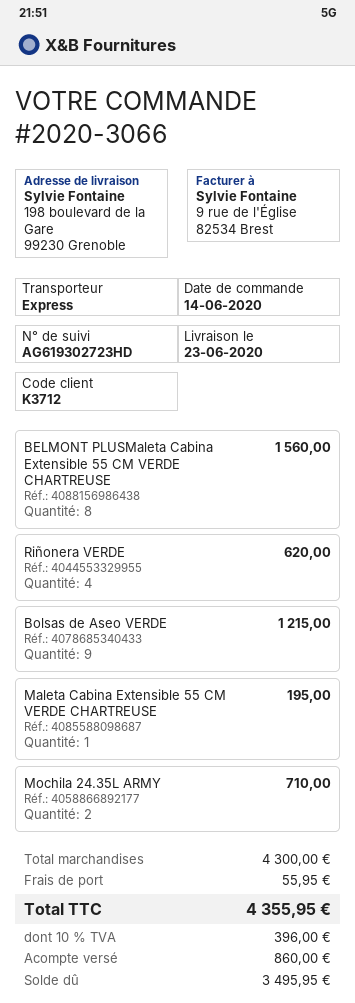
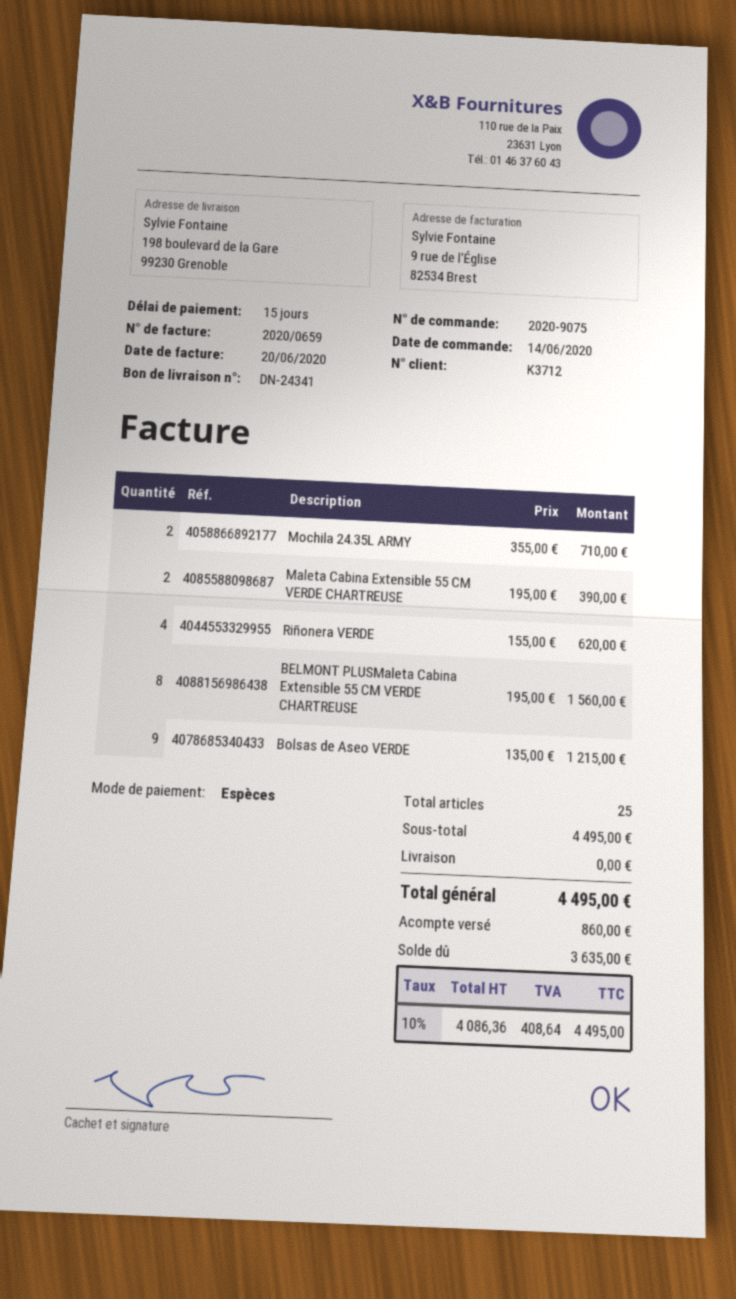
order number: 2020-3066 -> 2020-9075
Maleta Cabina Extensible 55 CM VERDE CHARTREUSE: 1 for 195.00 -> 2 for 390.00
subtotal: 4300.00 -> 4495.00
shipping: 55.95 -> 0.00
tax: 10% = 396.00 -> 10% = 408.64
total: 4355.95 -> 4495.00
balance: 3495.95 -> 3635.00

